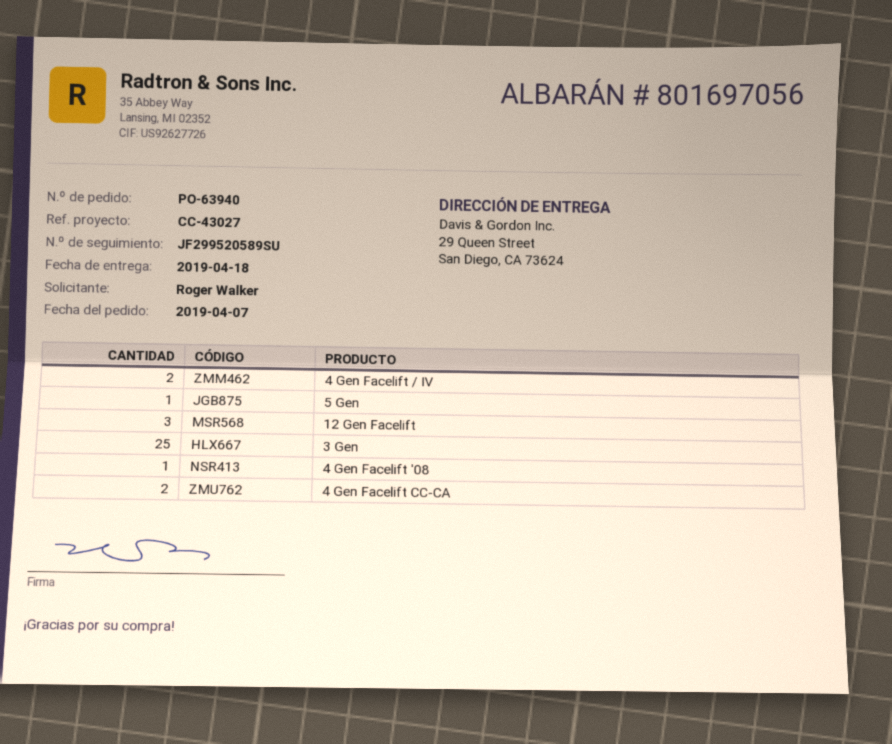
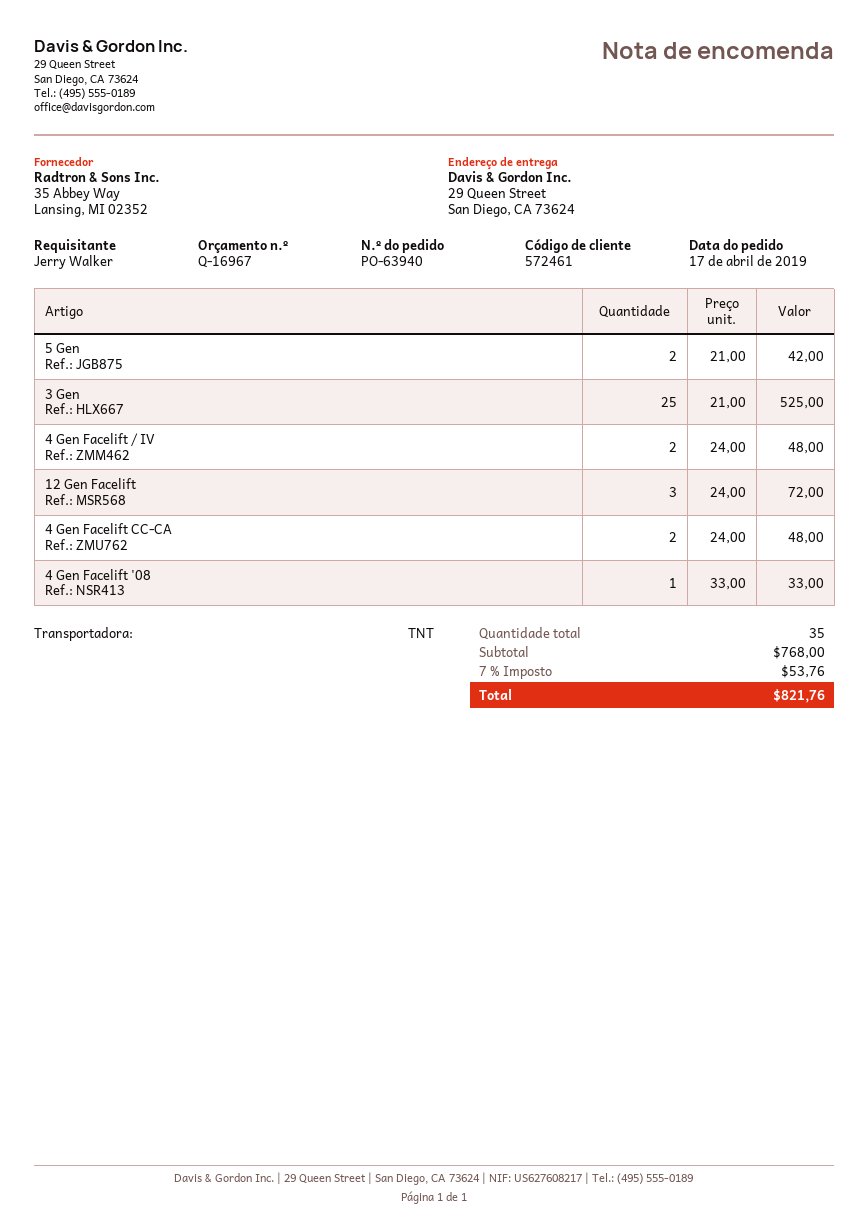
order date: 2019-04-07 -> 2019-04-17
ordered by: Roger Walker -> Jerry Walker
5 Gen: 1 -> 2

